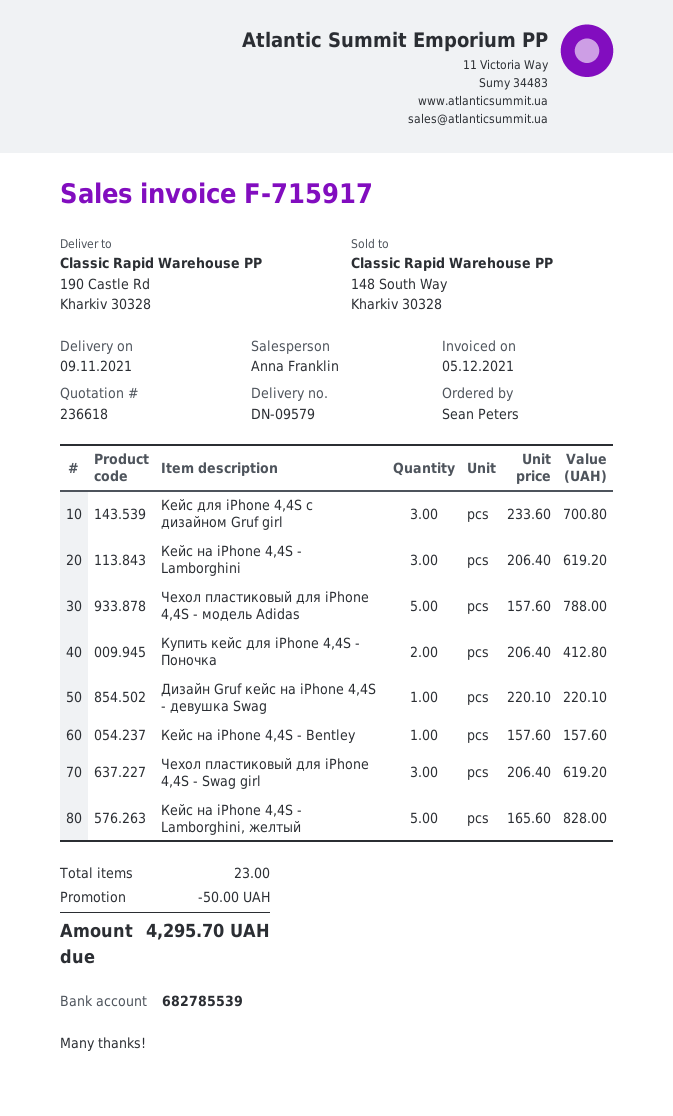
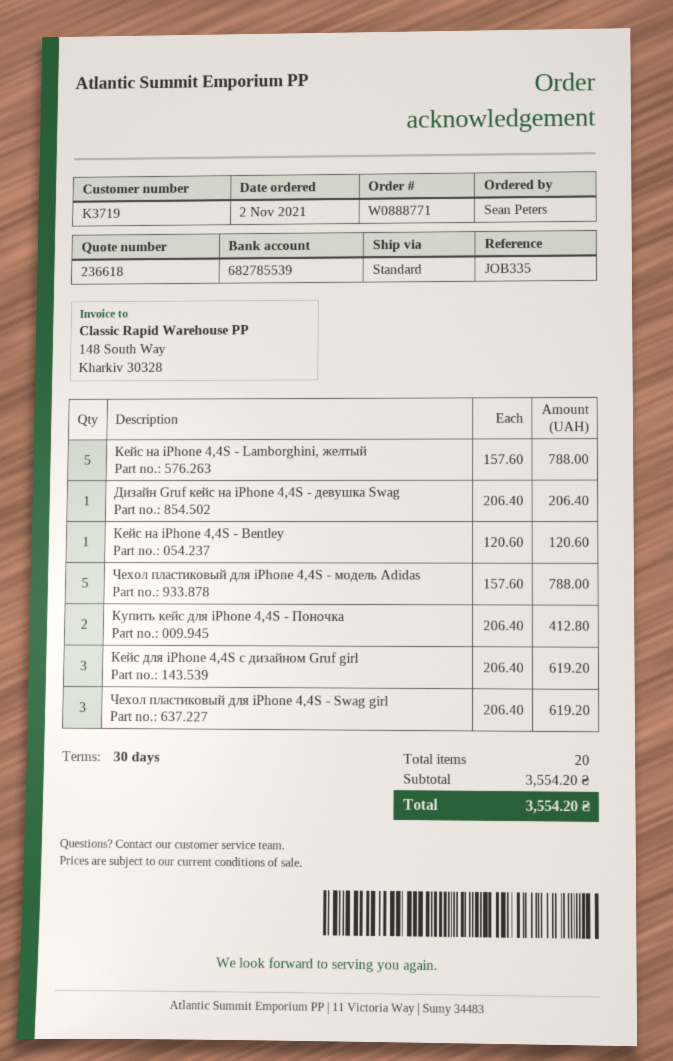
Кейс для iPhone 4,4S с дизайном Gruf girl: 3 x 233.60 = 700.80 -> 3 x 206.40 = 619.20
Кейс на iPhone 4,4S - Lamborghini: 3 x 206.40 = 619.20 -> none
Дизайн Gruf кейс на iPhone 4,4S - девушка Swag: 1 x 220.10 = 220.10 -> 1 x 206.40 = 206.40
Кейс на iPhone 4,4S - Bentley: 1 x 157.60 = 157.60 -> 1 x 120.60 = 120.60
Кейс на iPhone 4,4S - Lamborghini, желтый: 5 x 165.60 = 828.00 -> 5 x 157.60 = 788.00
total quantity: 23 -> 20
discount: 50.00 -> none
total: 4295.70 -> 3554.20

